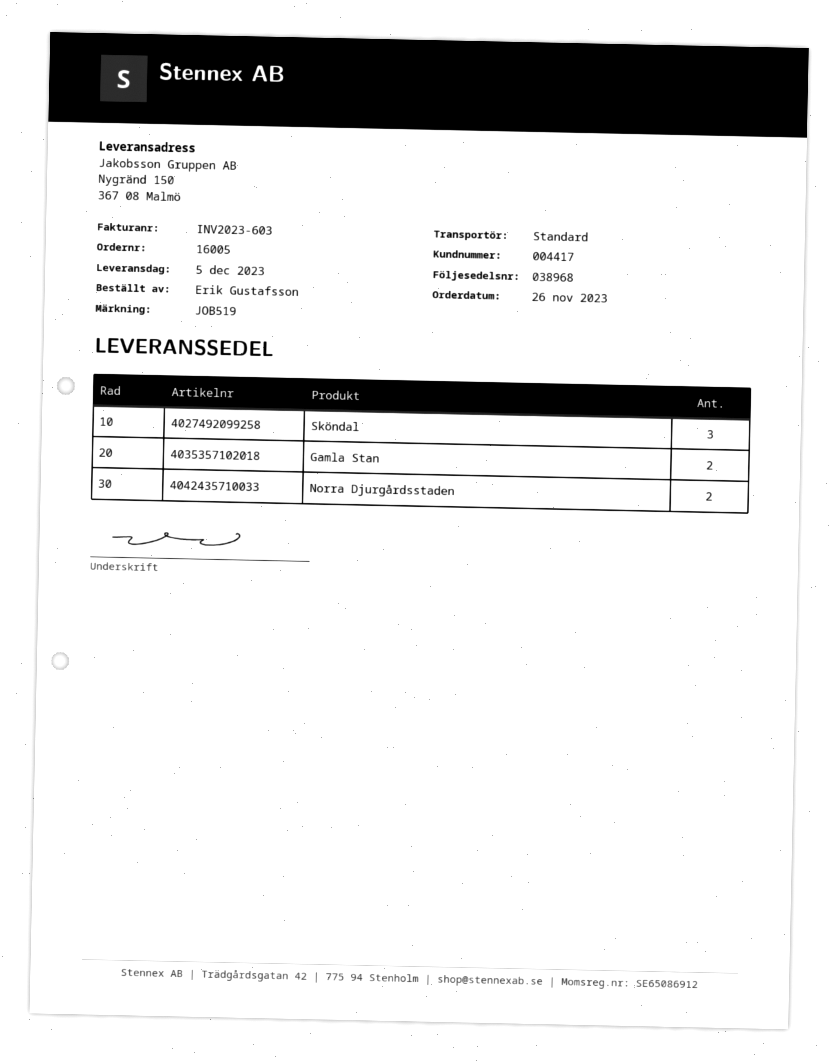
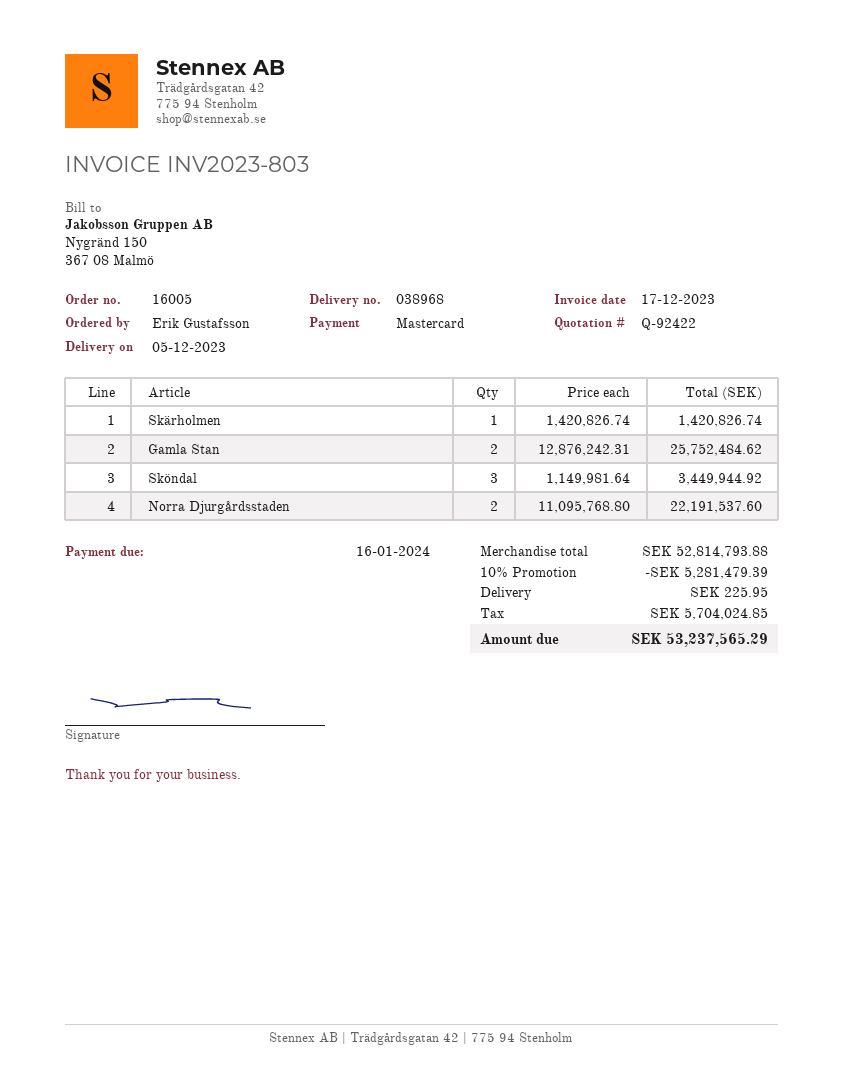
invoice number: INV2023-603 -> INV2023-803
Skärholmen: none -> 1

